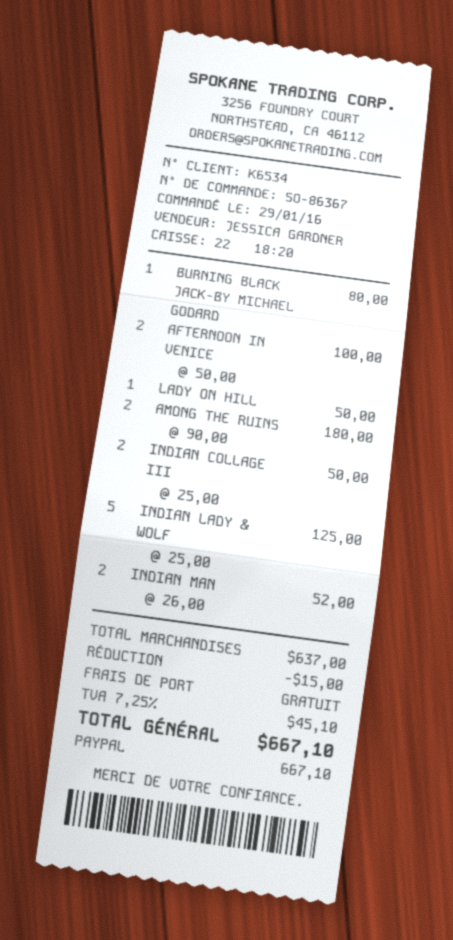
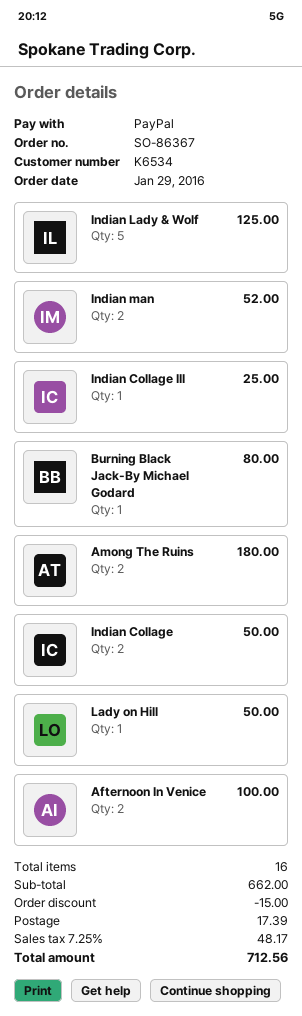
INDIAN COLLAGE III: 2 for 50.00 -> 1 for 25.00
Indian Collage: none -> 2 for 50.00
subtotal: 637.00 -> 662.00
shipping: 0.00 -> 17.39
tax: 7.25% = 45.10 -> 7.25% = 48.17
total: 667.10 -> 712.56

